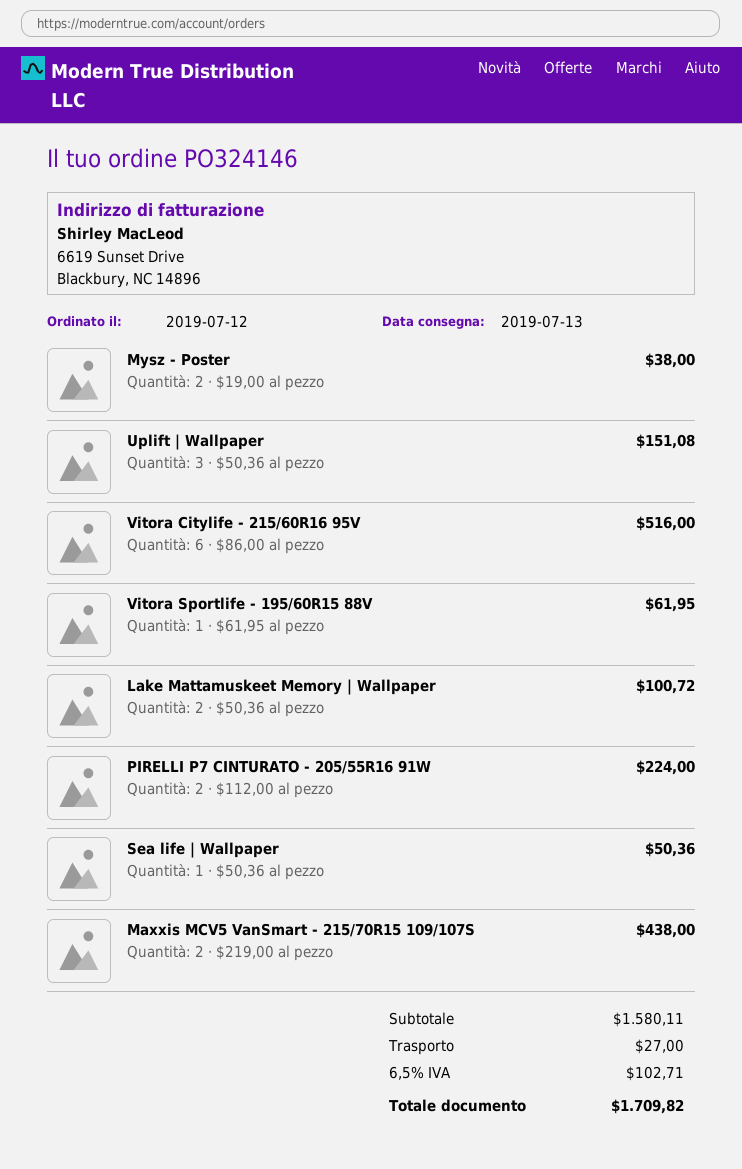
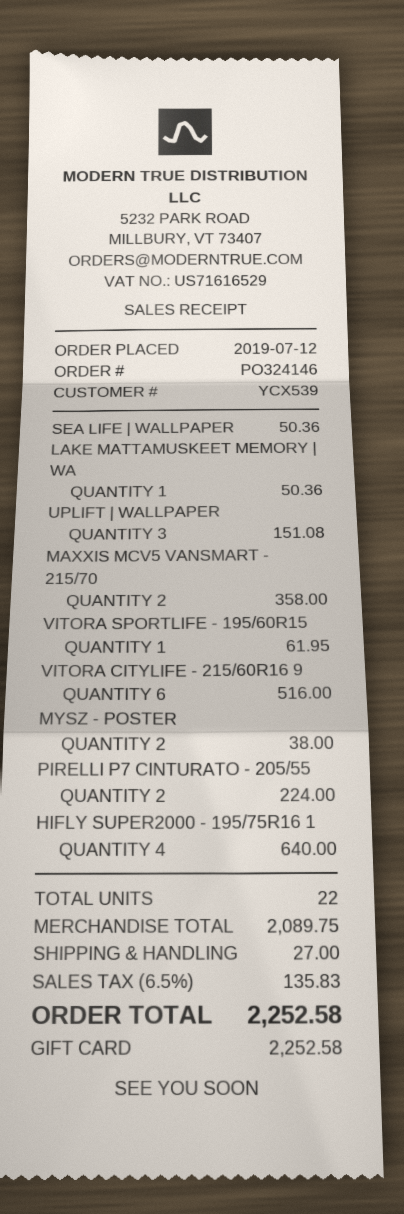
Lake Mattamuskeet Memory | Wallpaper: 2 for 100.72 -> 1 for 50.36
Maxxis MCV5 VanSmart - 215/70R15 109/107S: 2 for 438.00 -> 2 for 358.00
HIFLY SUPER2000 - 195/75R16 1: none -> 4 for 640.00
subtotal: 1580.11 -> 2089.75
tax: 6.5% = 102.71 -> 6.5% = 135.83
total: 1709.82 -> 2252.58

